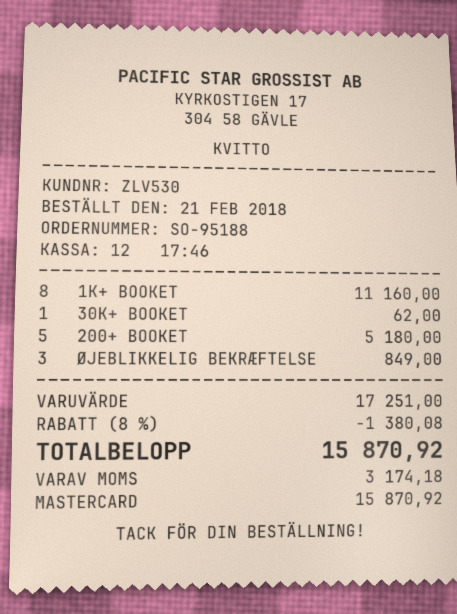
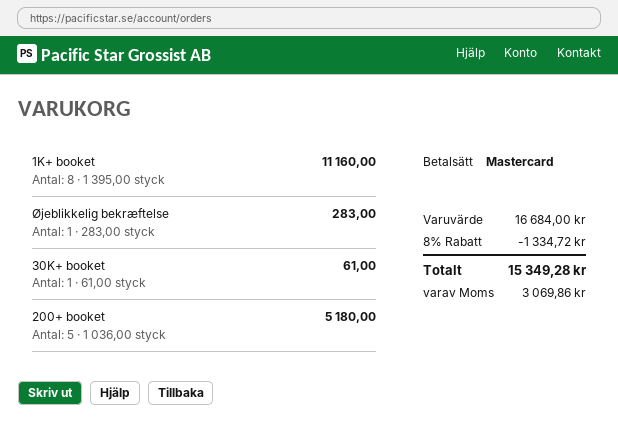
30K+ BOOKET: 1 for 62.00 -> 1 for 61.00
ØJEBLIKKELIG BEKRÆFTELSE: 3 for 849.00 -> 1 for 283.00
subtotal: 17251.00 -> 16684.00
discount: 8% = 1380.08 -> 8% = 1334.72
tax: 3174.18 -> 3069.86
total: 15870.92 -> 15349.28

